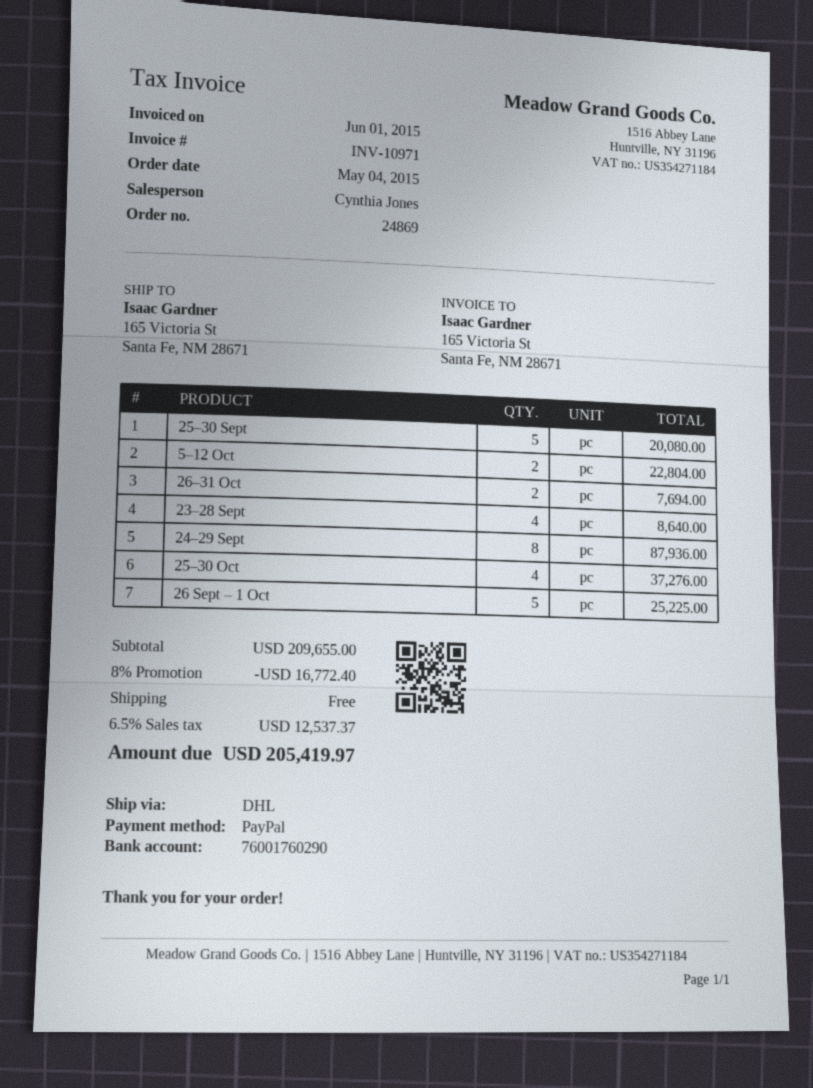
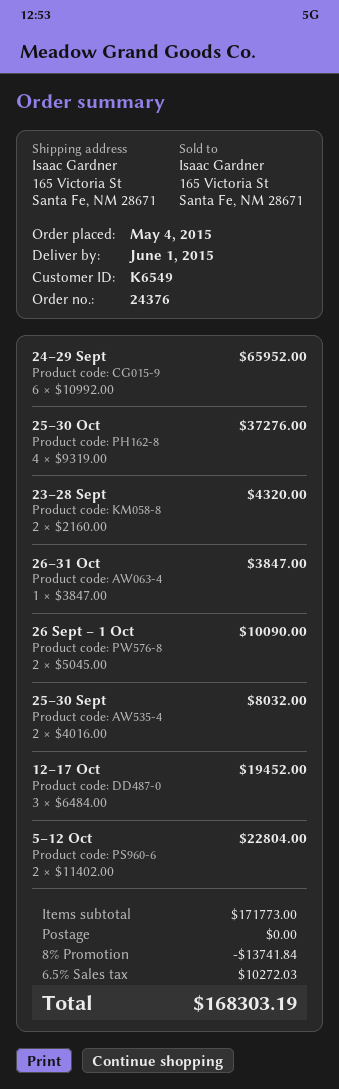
order number: 24869 -> 24376
25–30 Sept: 5 for 20080.00 -> 2 for 8032.00
26–31 Oct: 2 for 7694.00 -> 1 for 3847.00
23–28 Sept: 4 for 8640.00 -> 2 for 4320.00
24–29 Sept: 8 for 87936.00 -> 6 for 65952.00
26 Sept – 1 Oct: 5 for 25225.00 -> 2 for 10090.00
12–17 Oct: none -> 3 for 19452.00
subtotal: 209655.00 -> 171773.00
discount: 8% = 16772.40 -> 8% = 13741.84
tax: 6.5% = 12537.37 -> 6.5% = 10272.03
total: 205419.97 -> 168303.19

